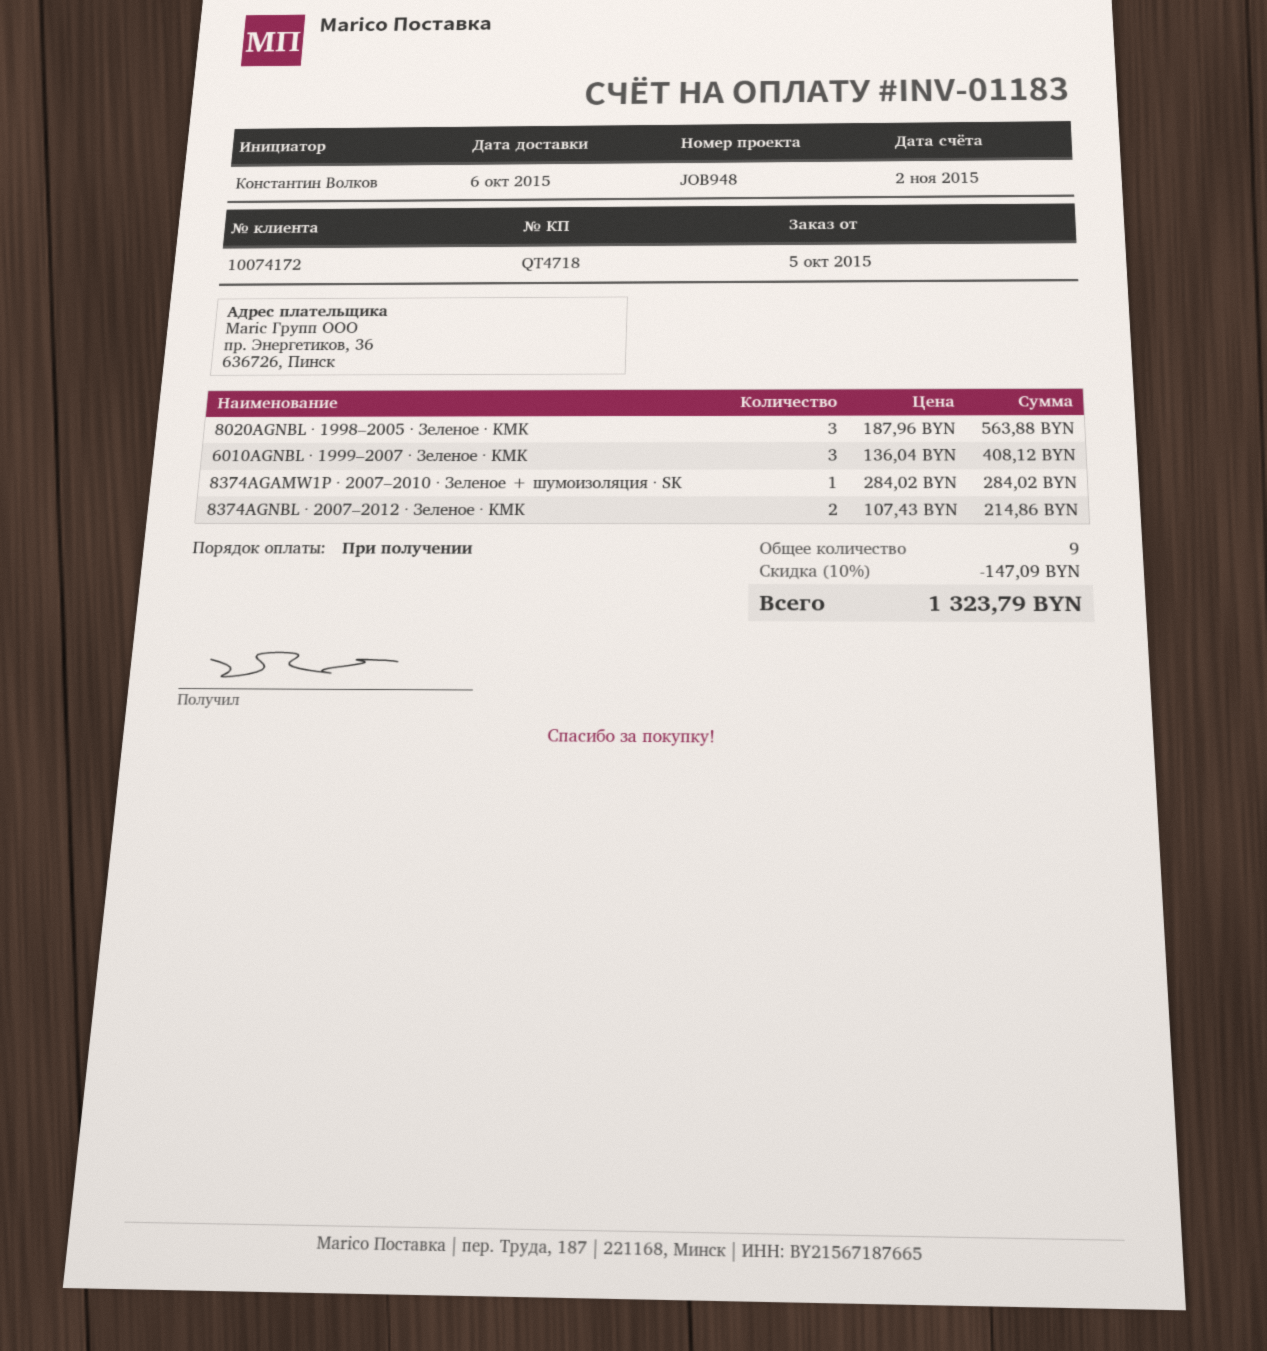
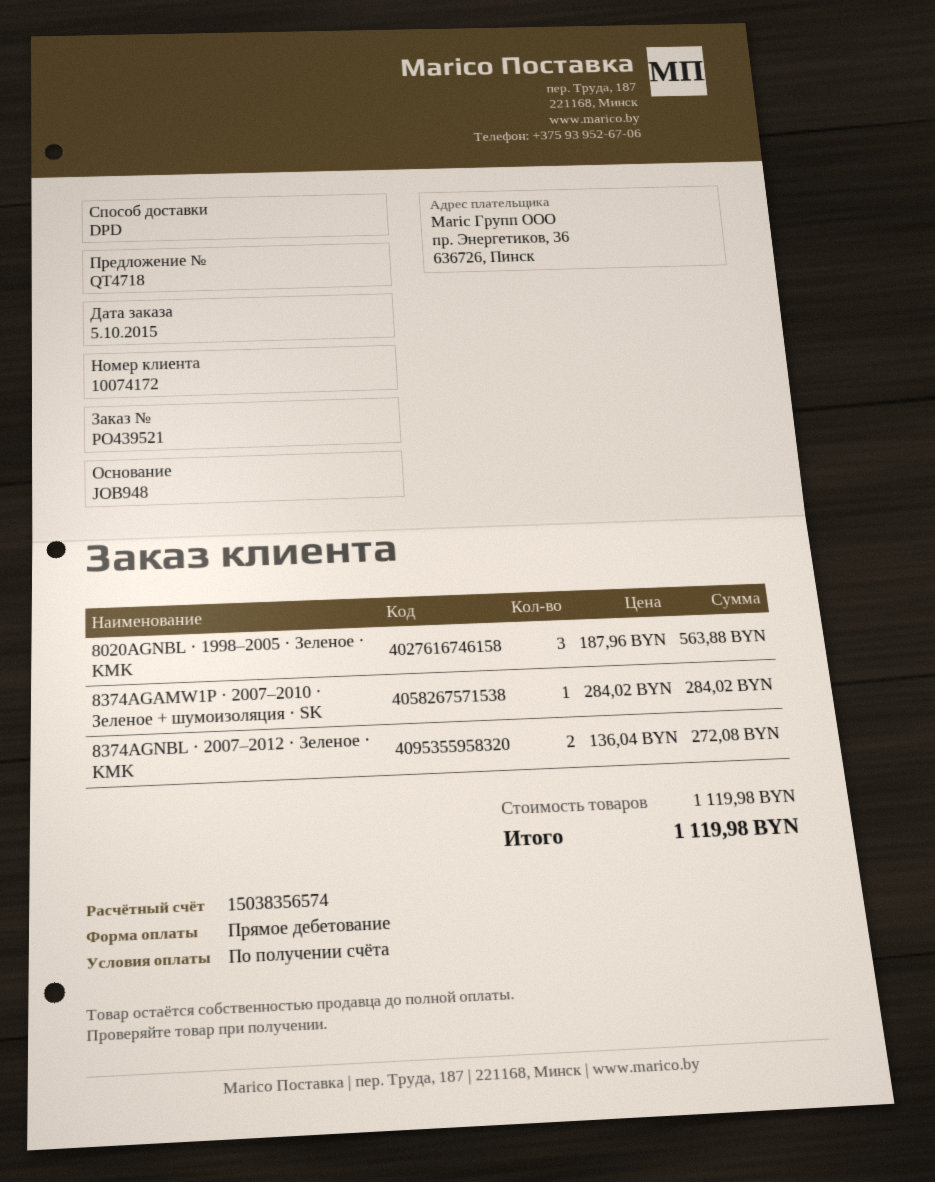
6010AGNBL · 1999–2007 · Зеленое · KMK: 3 x 136.04 = 408.12 -> none
8374AGNBL · 2007–2012 · Зеленое · KMK: 2 x 107.43 = 214.86 -> 2 x 136.04 = 272.08
discount: 10% = 147.09 -> none
total: 1323.79 -> 1119.98

